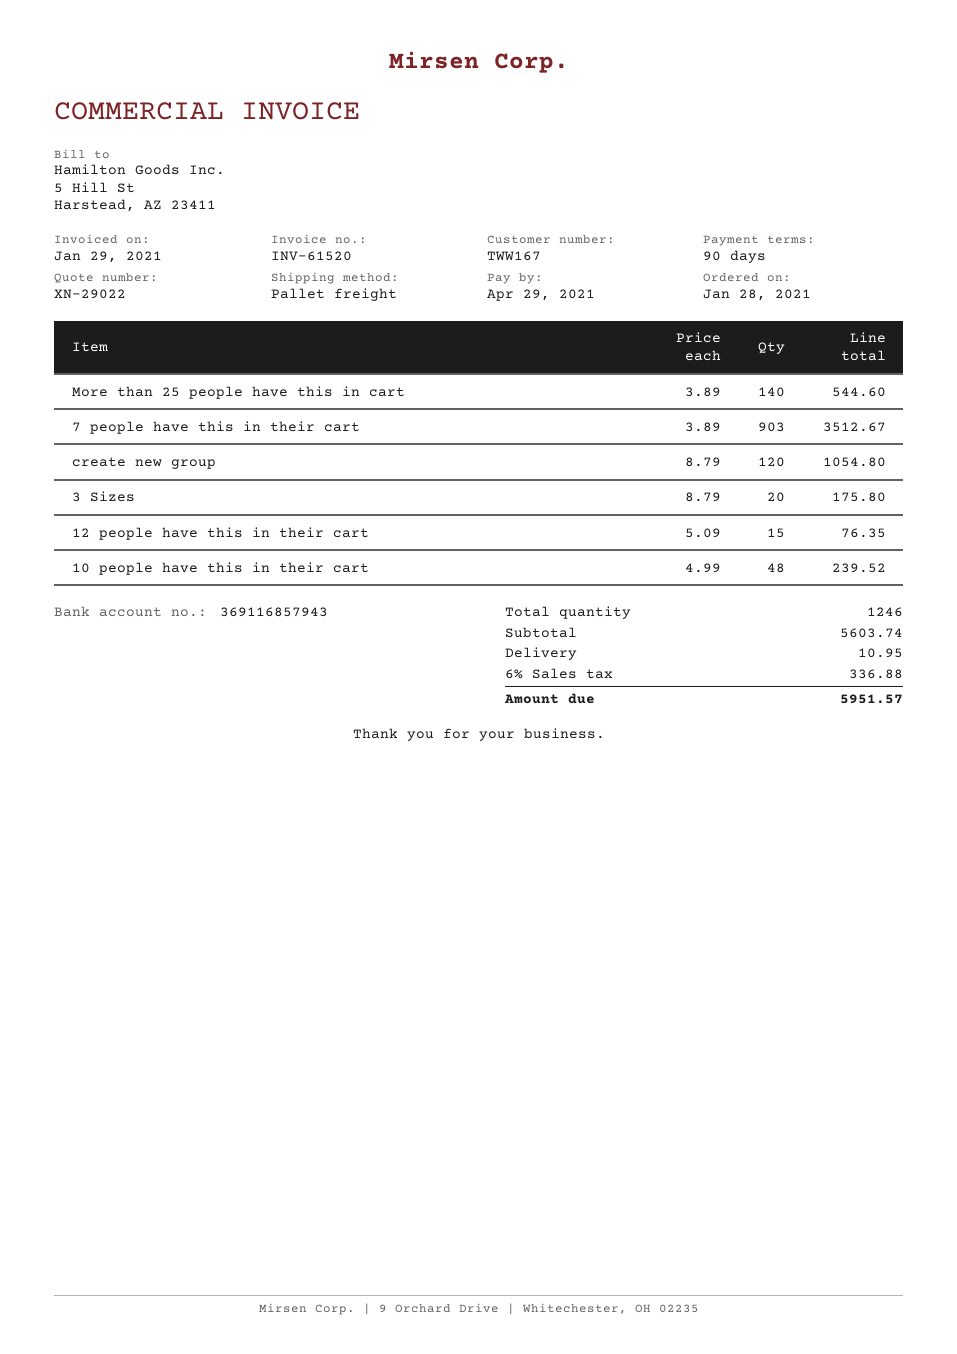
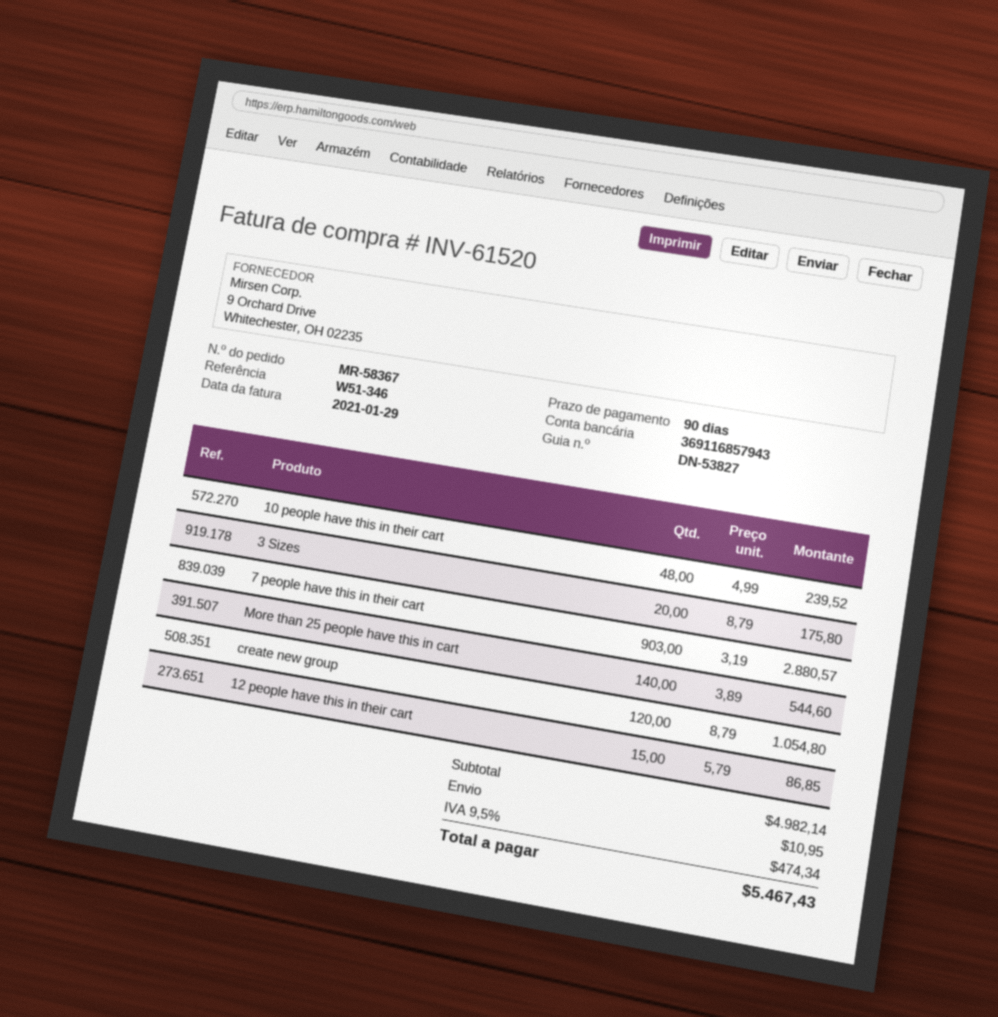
7 people have this in their cart: 903 x 3.89 = 3512.67 -> 903 x 3.19 = 2880.57
12 people have this in their cart: 15 x 5.09 = 76.35 -> 15 x 5.79 = 86.85
subtotal: 5603.74 -> 4982.14
tax: 6% = 336.88 -> 9.5% = 474.34
total: 5951.57 -> 5467.43

